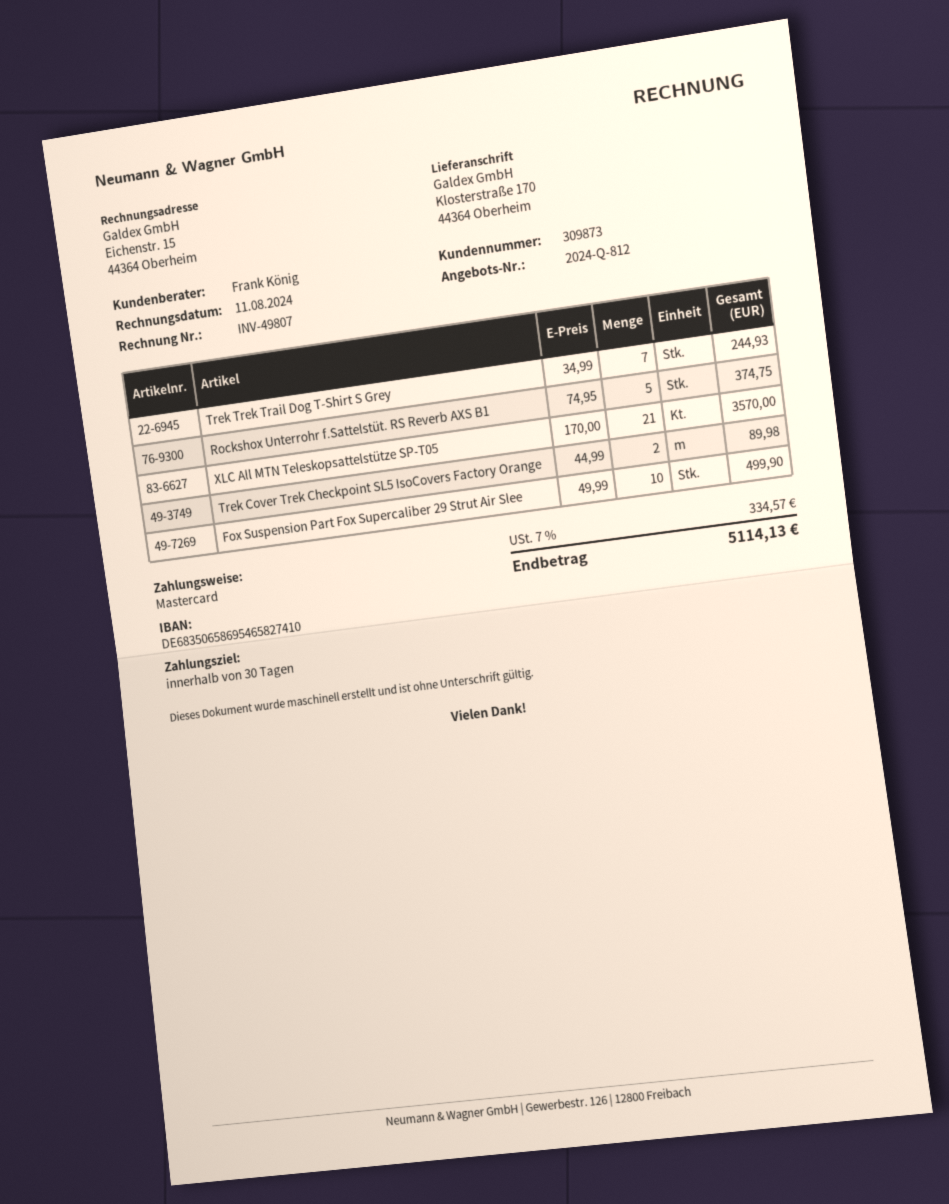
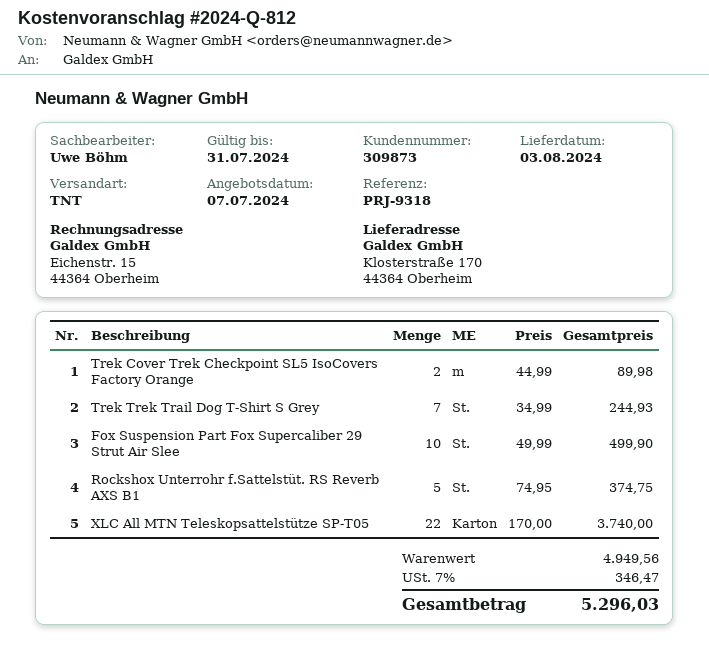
sales rep: Frank König -> Uwe Böhm
XLC All MTN Teleskopsattelstütze SP-T05: 21 x 170.00 = 3570.00 -> 22 x 170.00 = 3740.00
tax: 7% = 334.57 -> 7% = 346.47
total: 5114.13 -> 5296.03

